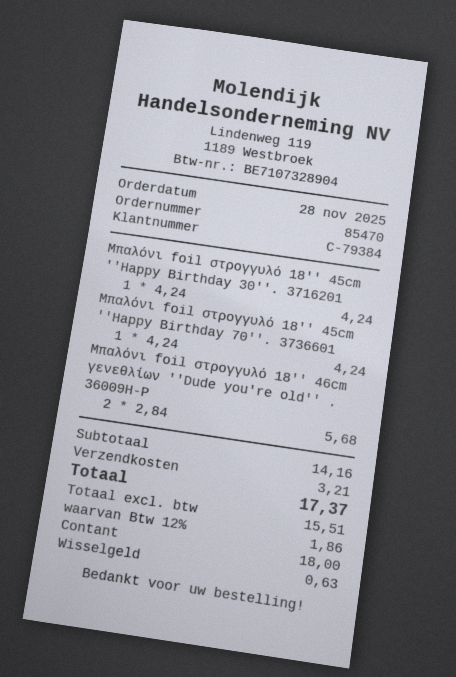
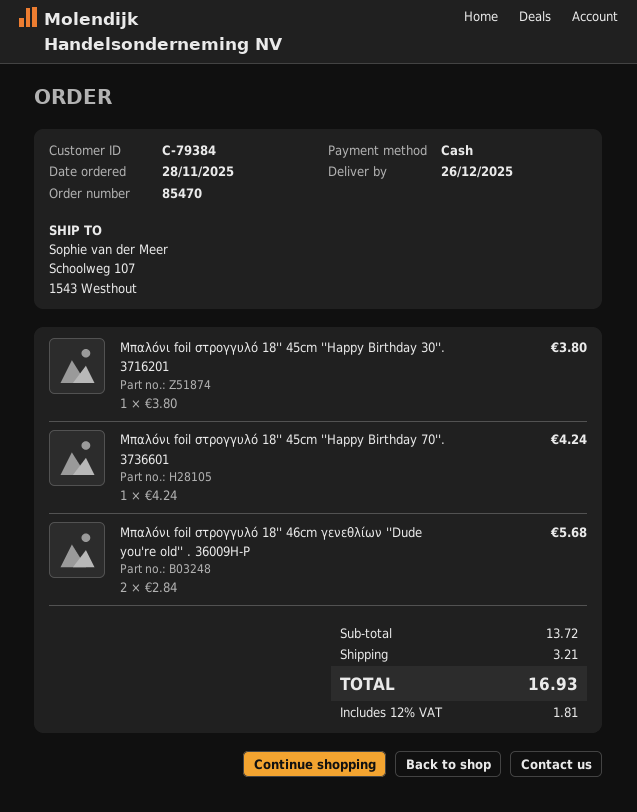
Μπαλόνι foil στρογγυλό 18'' 45cm ''Happy Birthday 30''. 3716201: 1 x 4.24 = 4.24 -> 1 x 3.80 = 3.80
subtotal: 14.16 -> 13.72
tax: 12% = 1.86 -> 12% = 1.81
total: 17.37 -> 16.93

